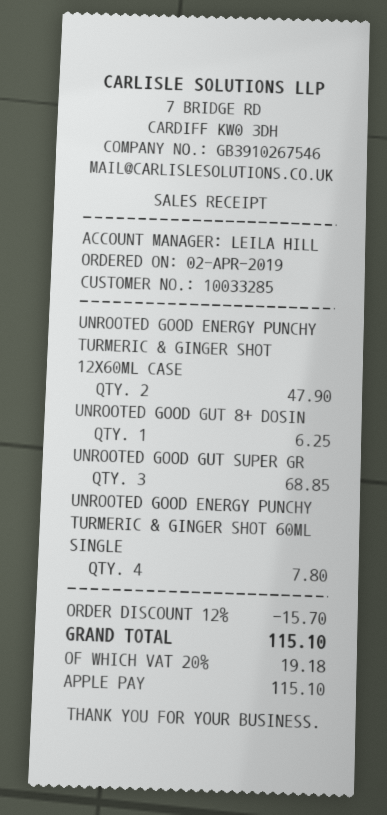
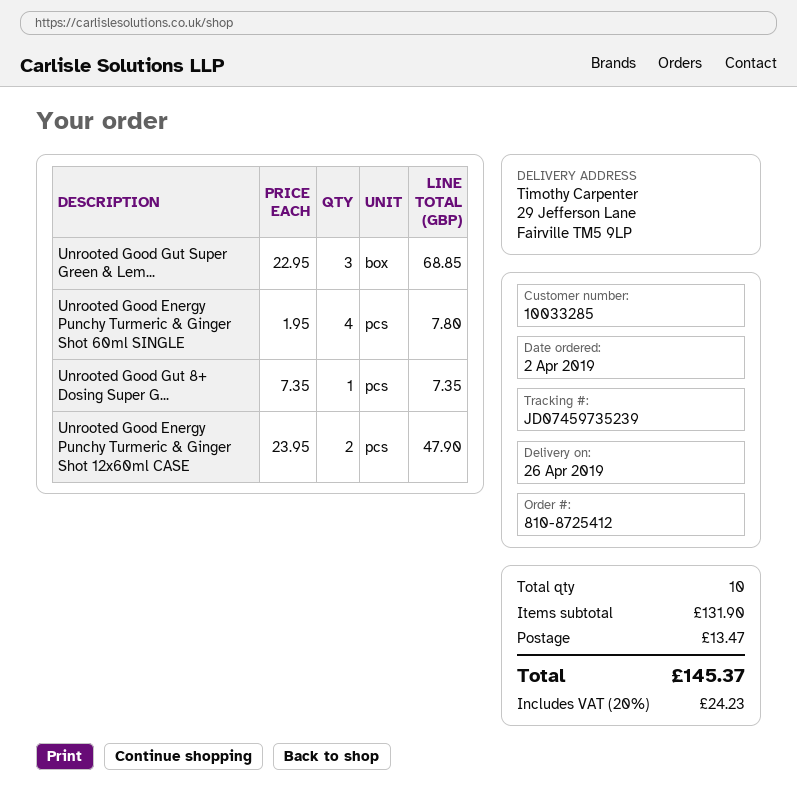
UNROOTED GOOD GUT 8+ DOSIN: 1 for 6.25 -> 1 for 7.35
discount: 12% = 15.70 -> none
shipping: none -> 13.47
tax: 20% = 19.18 -> 20% = 24.23
total: 115.10 -> 145.37

